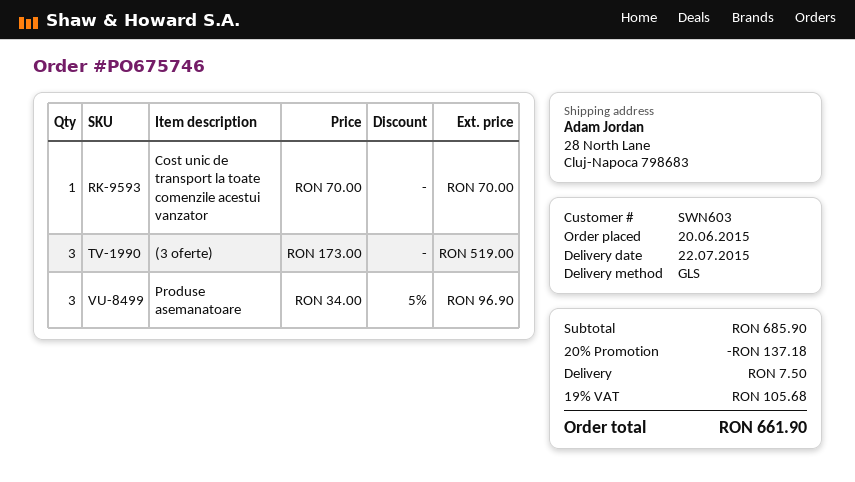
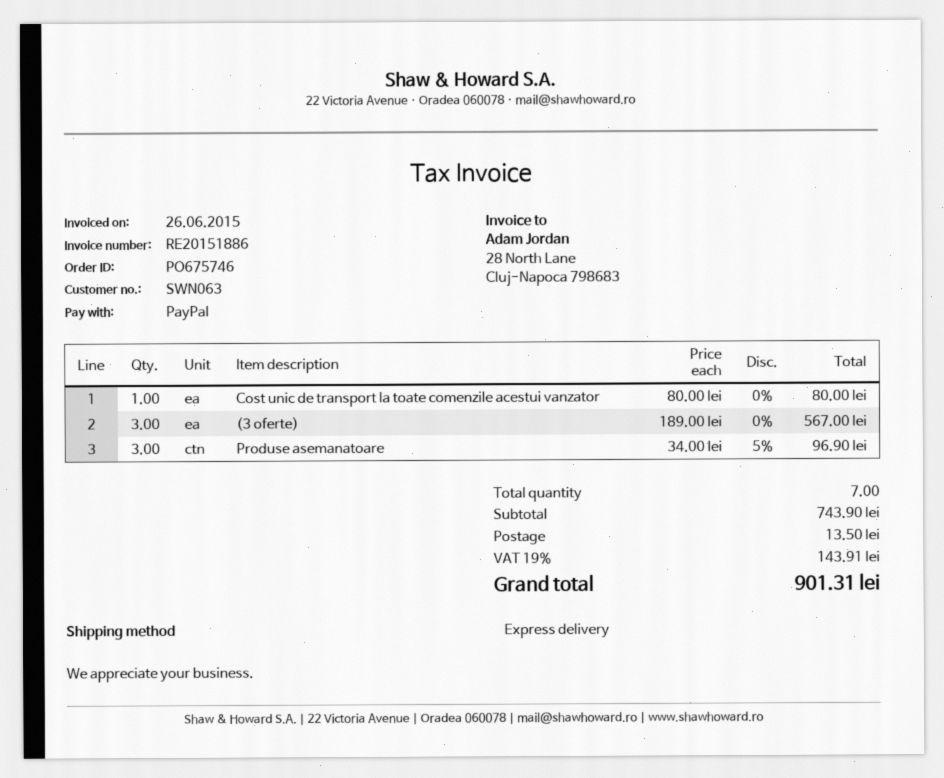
customer number: SWN603 -> SWN063
shipping method: GLS -> express
Cost unic de transport la toate comenzile acestui vanzator: 1 x 70.00 = 70.00 -> 1 x 80.00 = 80.00
(3 oferte): 3 x 173.00 = 519.00 -> 3 x 189.00 = 567.00
subtotal: 685.90 -> 743.90
discount: 20% = 137.18 -> none
shipping: 7.50 -> 13.50
tax: 19% = 105.68 -> 19% = 143.91
total: 661.90 -> 901.31

